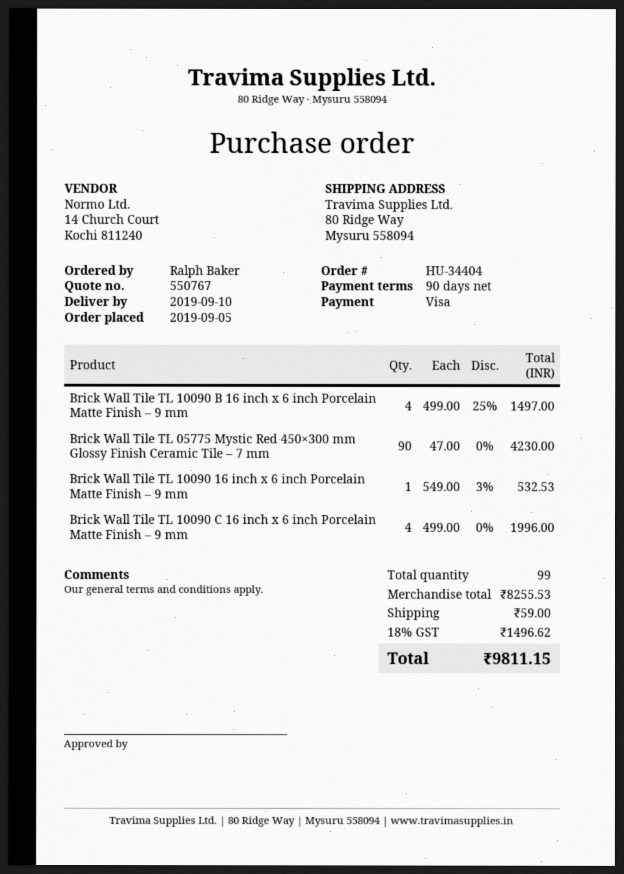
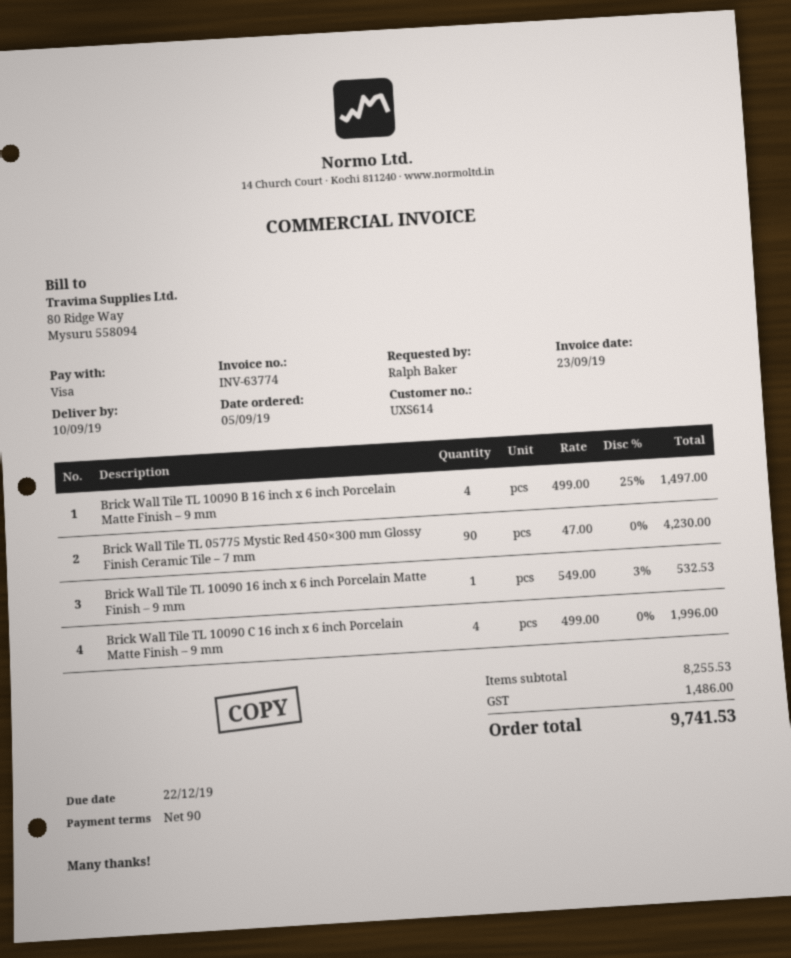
shipping: 59.00 -> none
tax: 1496.62 -> 1486.00
total: 9811.15 -> 9741.53

